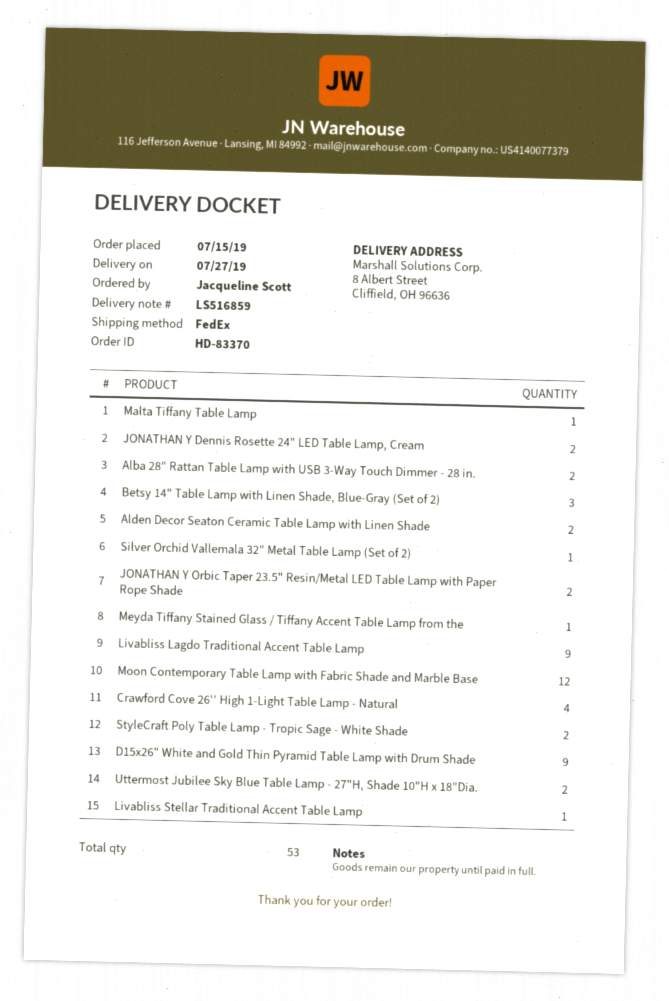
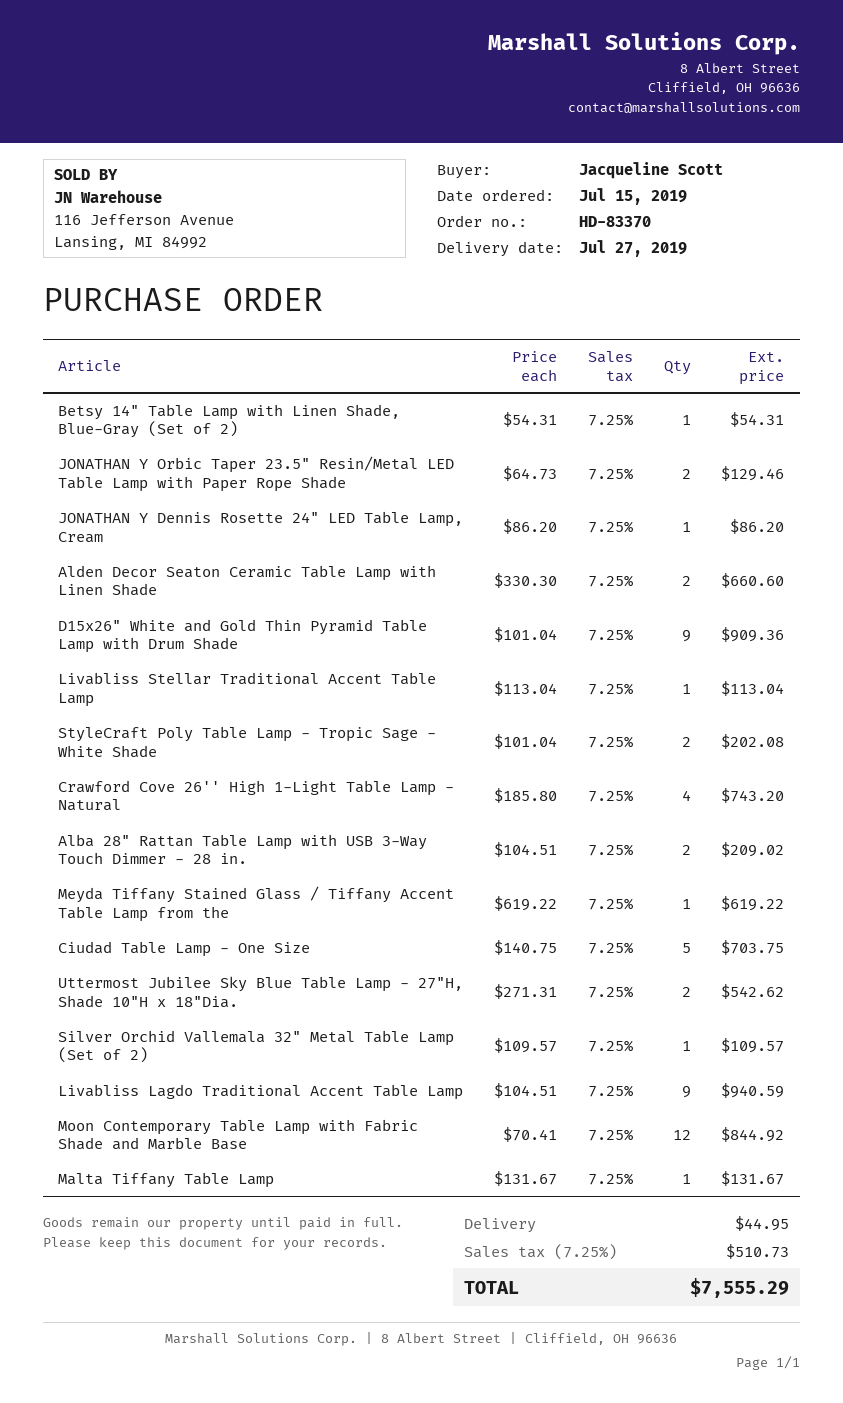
JONATHAN Y Dennis Rosette 24" LED Table Lamp, Cream: 2 -> 1
Betsy 14" Table Lamp with Linen Shade, Blue-Gray (Set of 2): 3 -> 1
Ciudad Table Lamp - One Size: none -> 5

